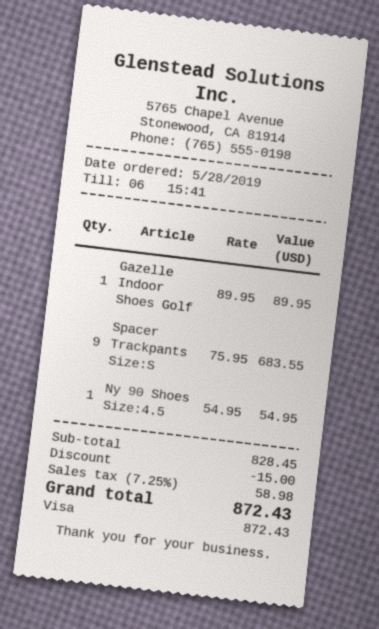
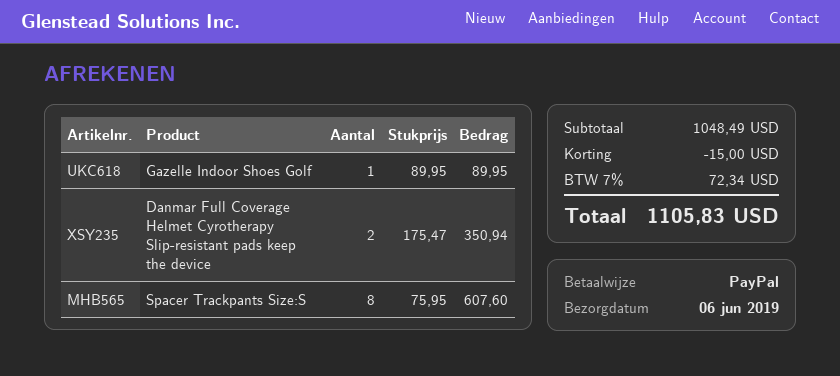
payment method: Visa -> PayPal
Spacer Trackpants Size:S: 9 x 75.95 = 683.55 -> 8 x 75.95 = 607.60
Ny 90 Shoes Size:4.5: 1 x 54.95 = 54.95 -> none
Danmar Full Coverage Helmet Cyrotherapy Slip-resistant pads keep the device: none -> 2 x 175.47 = 350.94
subtotal: 828.45 -> 1048.49
tax: 7.25% = 58.98 -> 7% = 72.34
total: 872.43 -> 1105.83

